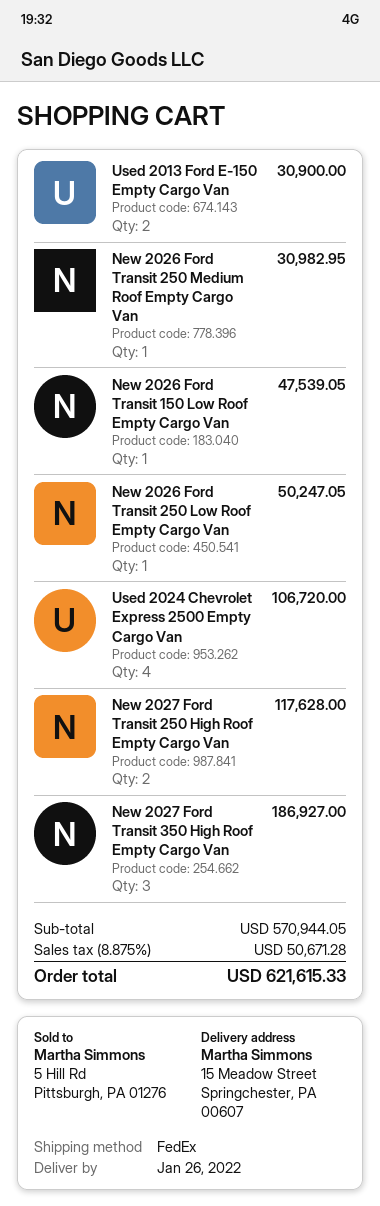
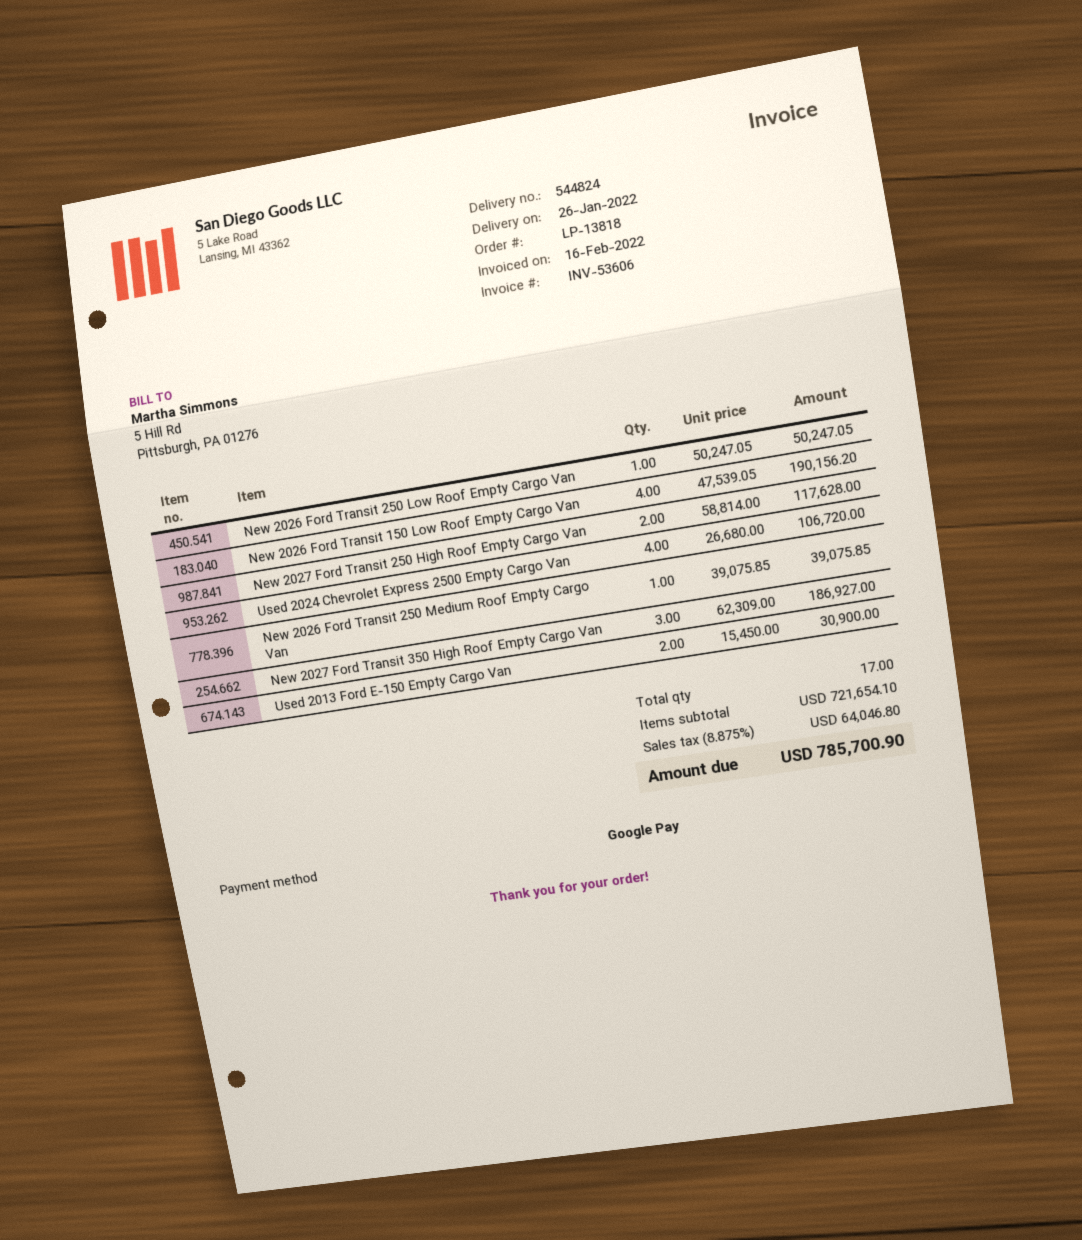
New 2026 Ford Transit 250 Medium Roof Empty Cargo Van: 1 for 30982.95 -> 1 for 39075.85
New 2026 Ford Transit 150 Low Roof Empty Cargo Van: 1 for 47539.05 -> 4 for 190156.20
subtotal: 570944.05 -> 721654.10
tax: 8.875% = 50671.28 -> 8.875% = 64046.80
total: 621615.33 -> 785700.90

